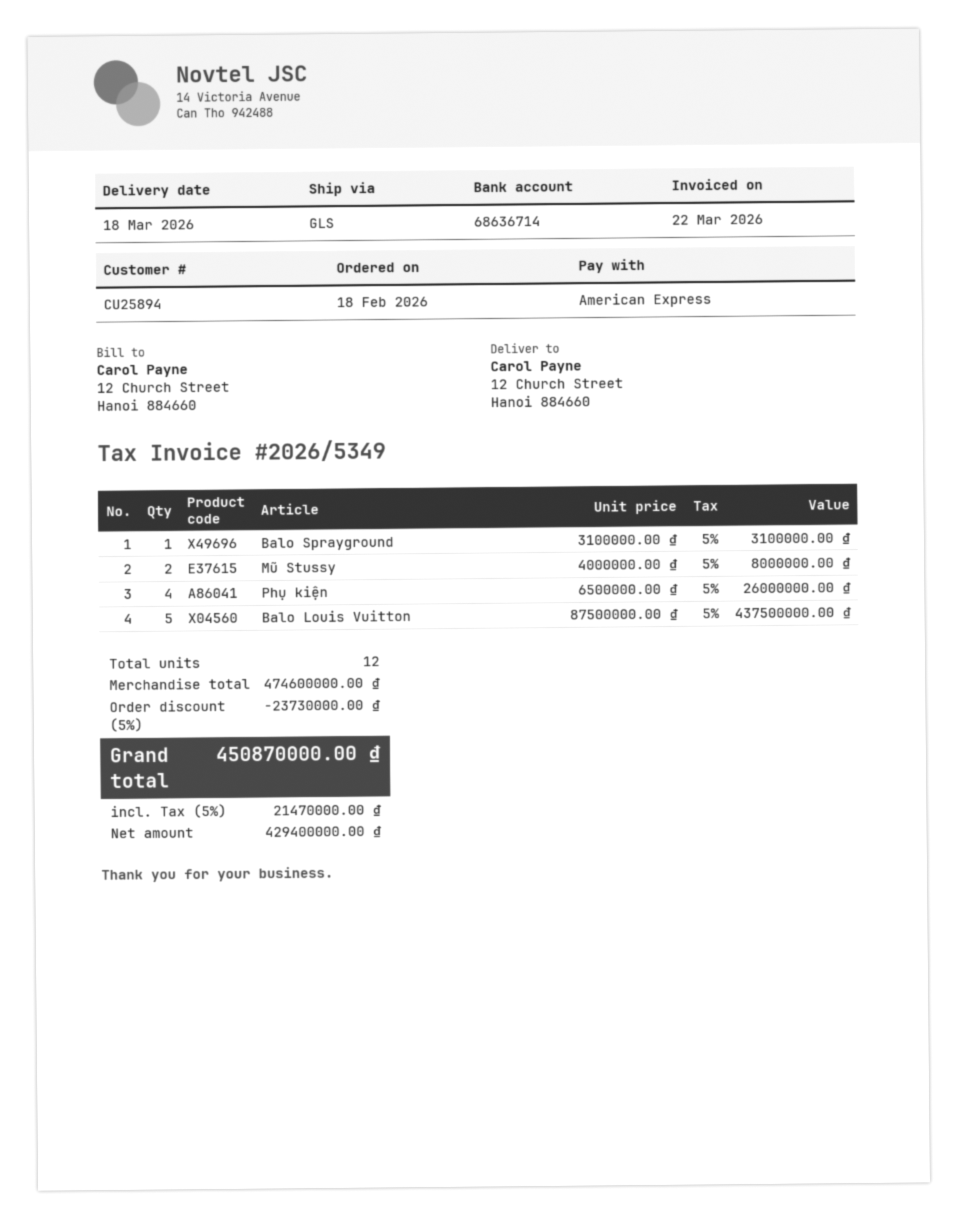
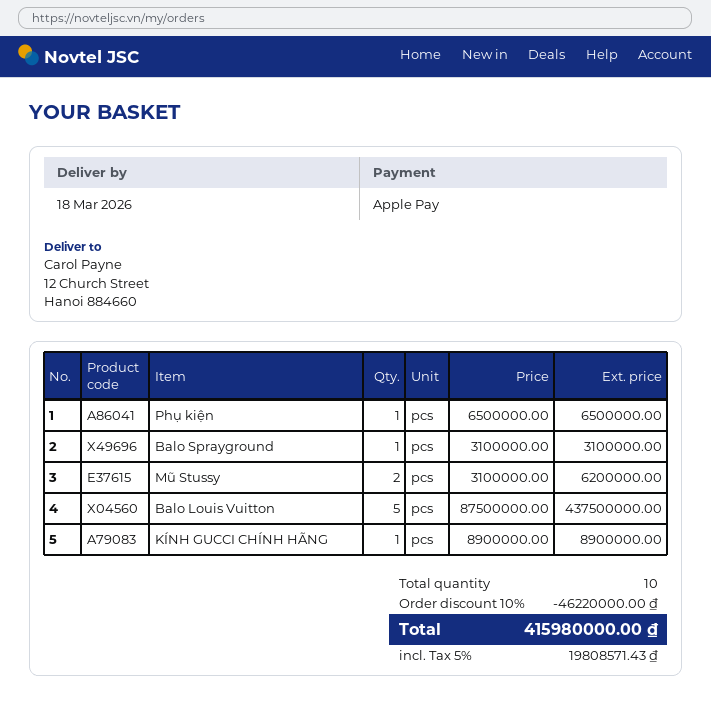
payment method: American Express -> Apple Pay
Mũ Stussy: 2 x 4000000.00 = 8000000.00 -> 2 x 3100000.00 = 6200000.00
Phụ kiện: 4 x 6500000.00 = 26000000.00 -> 1 x 6500000.00 = 6500000.00
KÍNH GUCCI CHÍNH HÃNG: none -> 1 x 8900000.00 = 8900000.00
total quantity: 12 -> 10
discount: 5% = 23730000.00 -> 10% = 46220000.00
tax: 5% = 21470000.00 -> 5% = 19808571.43
total: 450870000.00 -> 415980000.00

